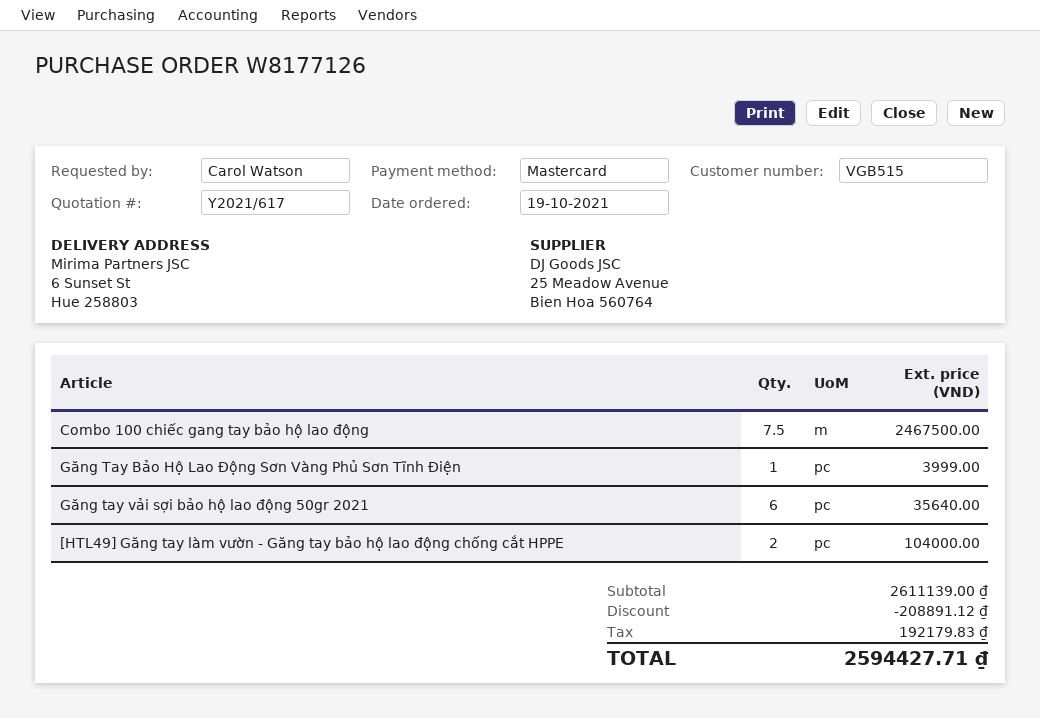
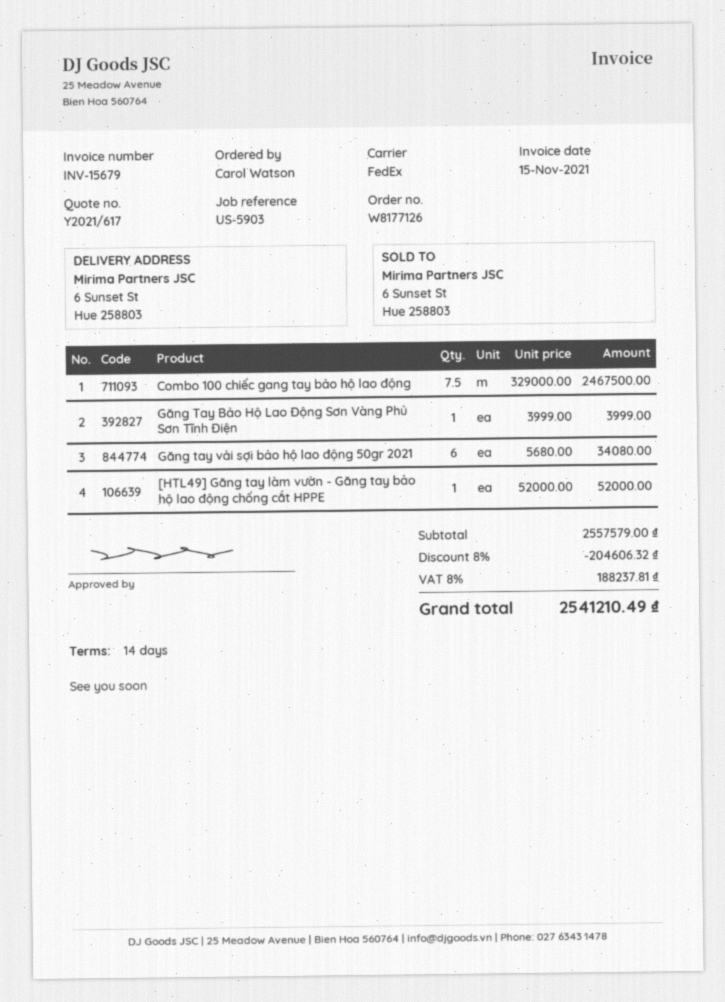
Găng tay vải sợi bảo hộ lao động 50gr 2021: 6 for 35640.00 -> 6 for 34080.00
[HTL49] Găng tay làm vườn - Găng tay bảo hộ lao động chống cắt HPPE: 2 for 104000.00 -> 1 for 52000.00
subtotal: 2611139.00 -> 2557579.00
discount: 208891.12 -> 204606.32
tax: 192179.83 -> 188237.81
total: 2594427.71 -> 2541210.49

